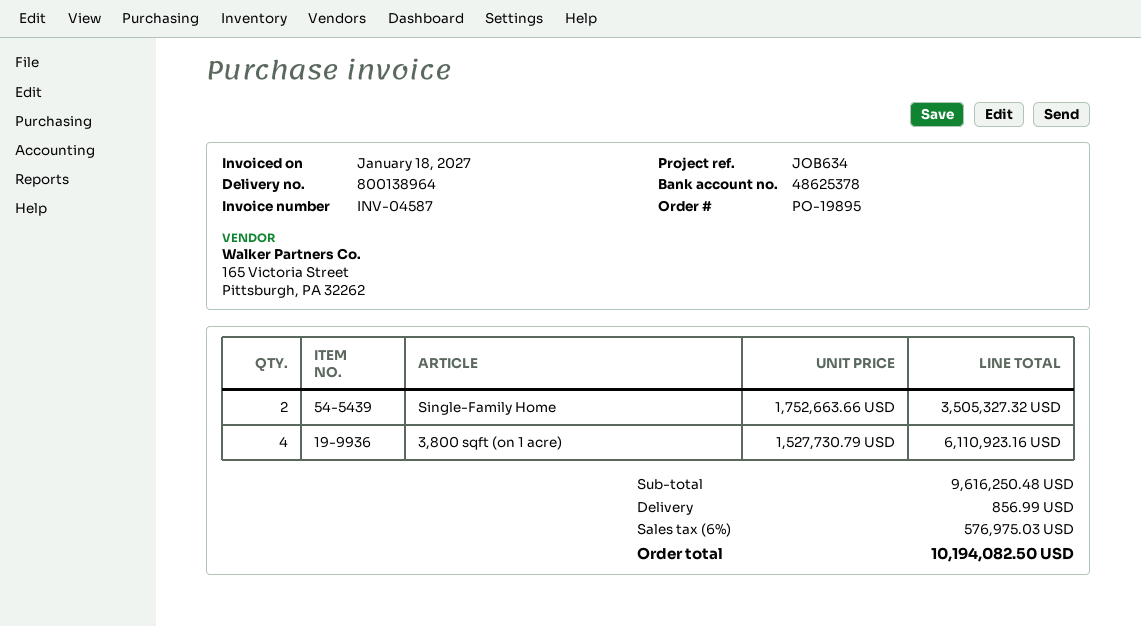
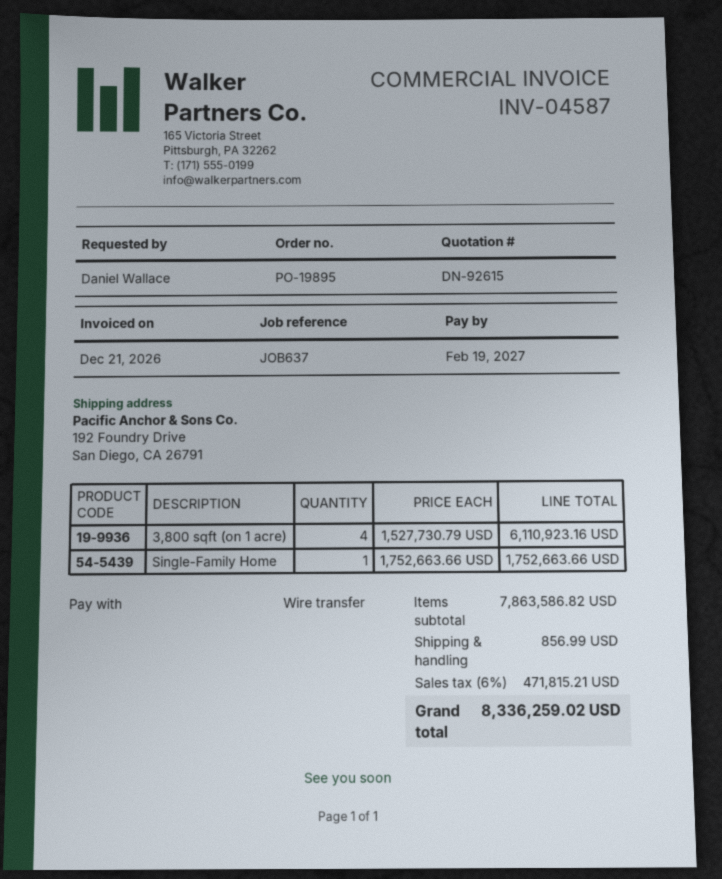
invoice date: 2027-01-18 -> 2026-12-21
reference: JOB634 -> JOB637
Single-Family Home: 2 x 1752663.66 = 3505327.32 -> 1 x 1752663.66 = 1752663.66
subtotal: 9616250.48 -> 7863586.82
tax: 6% = 576975.03 -> 6% = 471815.21
total: 10194082.50 -> 8336259.02

